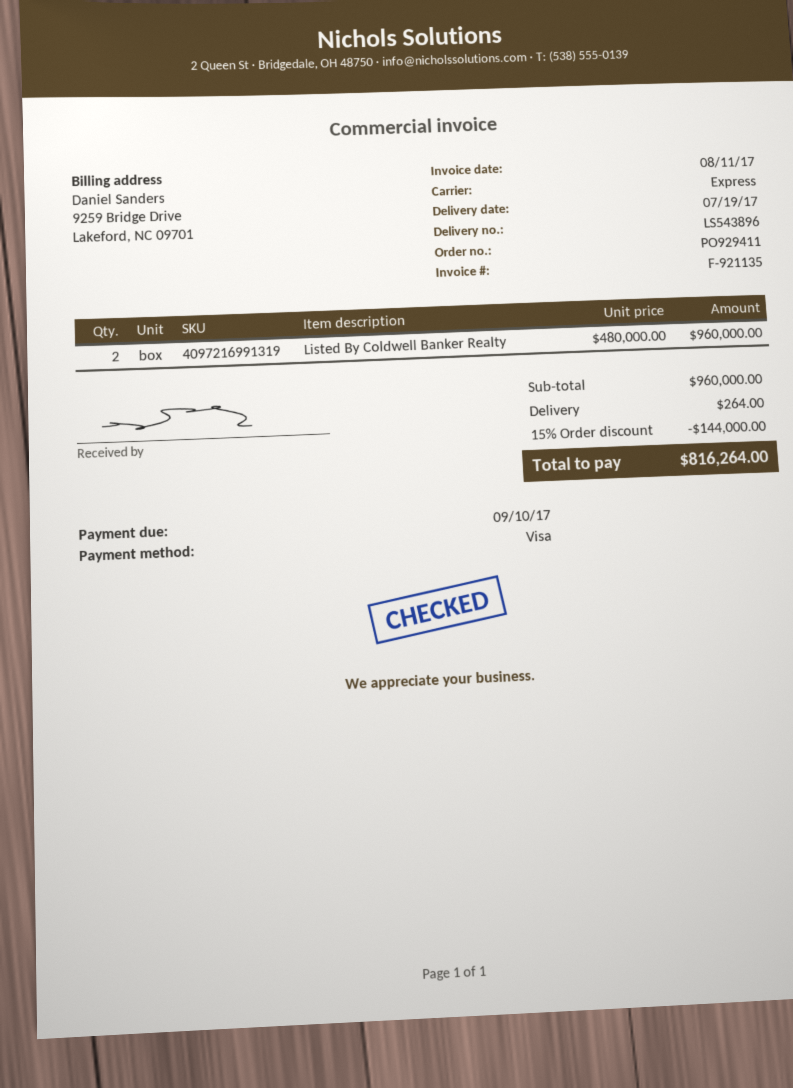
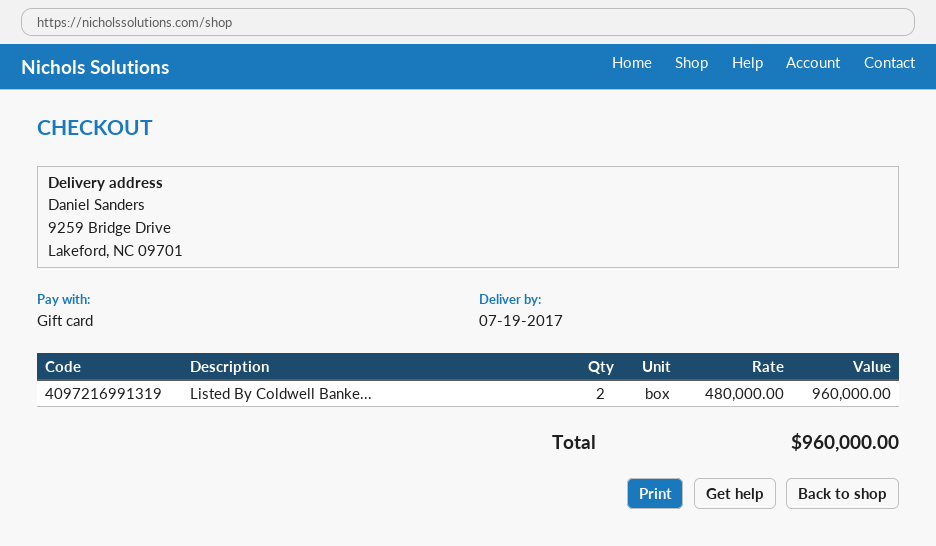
payment method: Visa -> gift card
discount: 15% = 144000.00 -> none
shipping: 264.00 -> none
total: 816264.00 -> 960000.00

